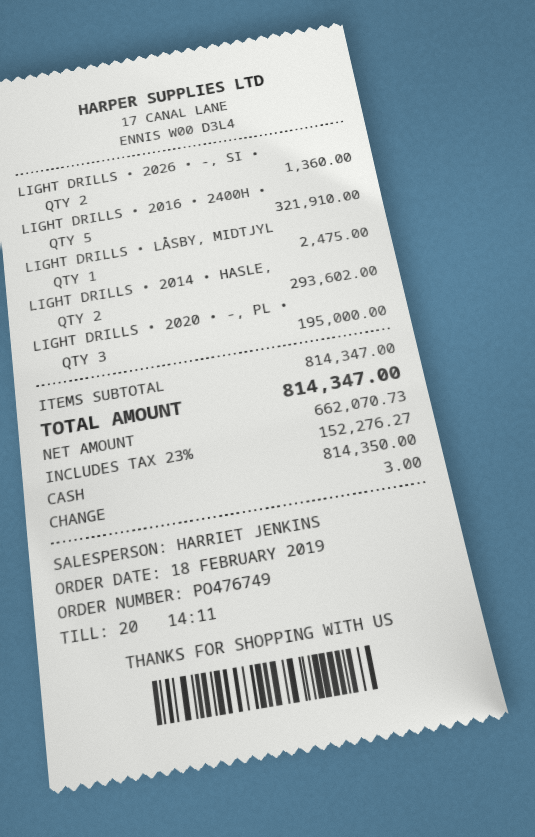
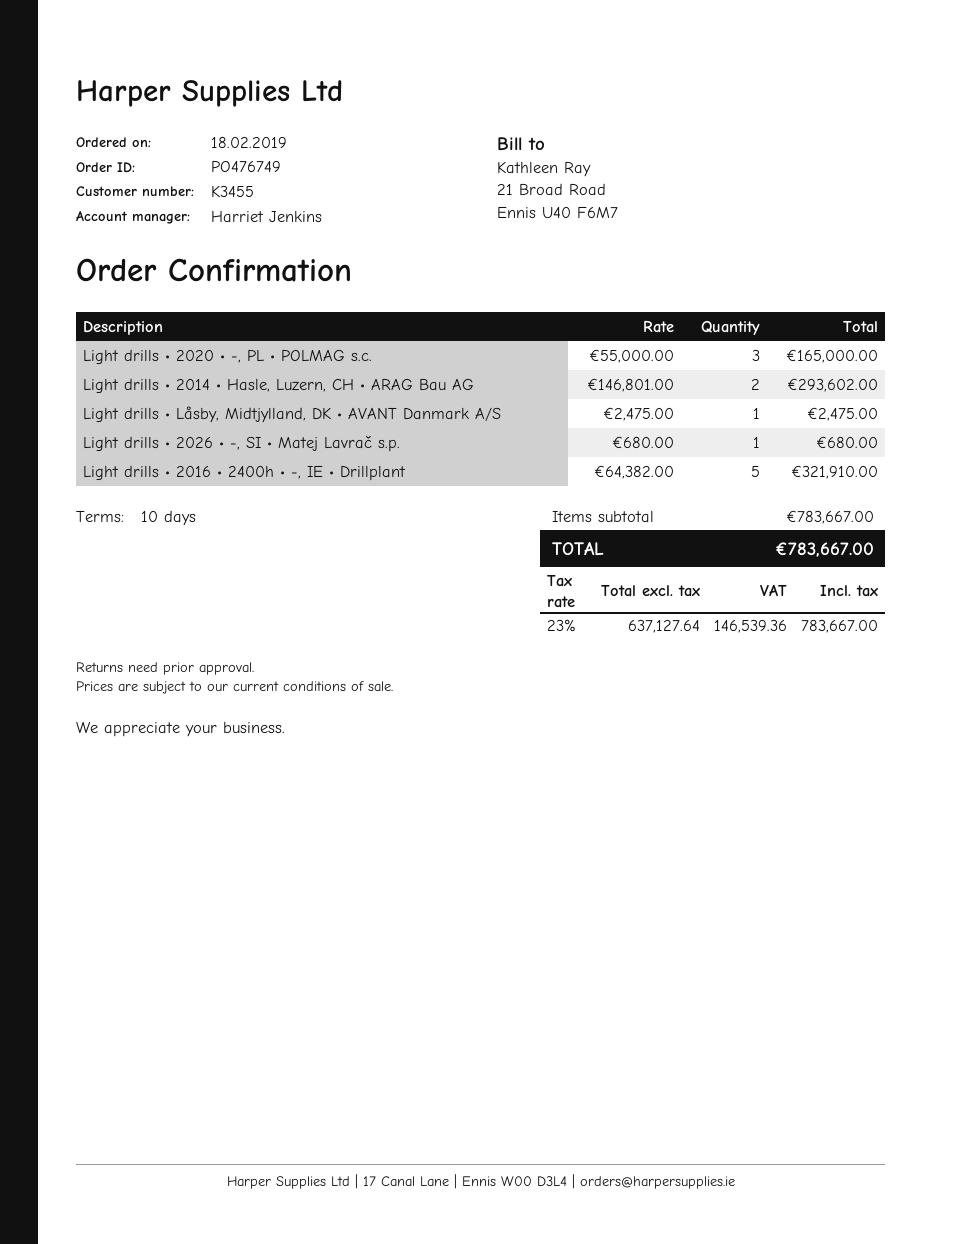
LIGHT DRILLS • 2026 • -, SI •: 2 for 1360.00 -> 1 for 680.00
LIGHT DRILLS • 2020 • -, PL •: 3 for 195000.00 -> 3 for 165000.00
subtotal: 814347.00 -> 783667.00
net: 662070.73 -> 637127.64
tax: 23% = 152276.27 -> 23% = 146539.36
total: 814347.00 -> 783667.00

